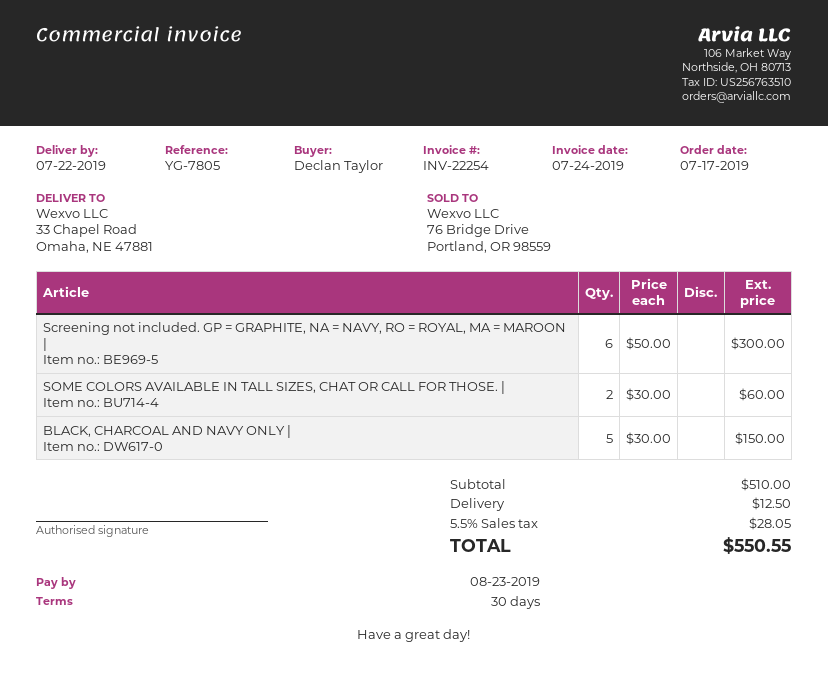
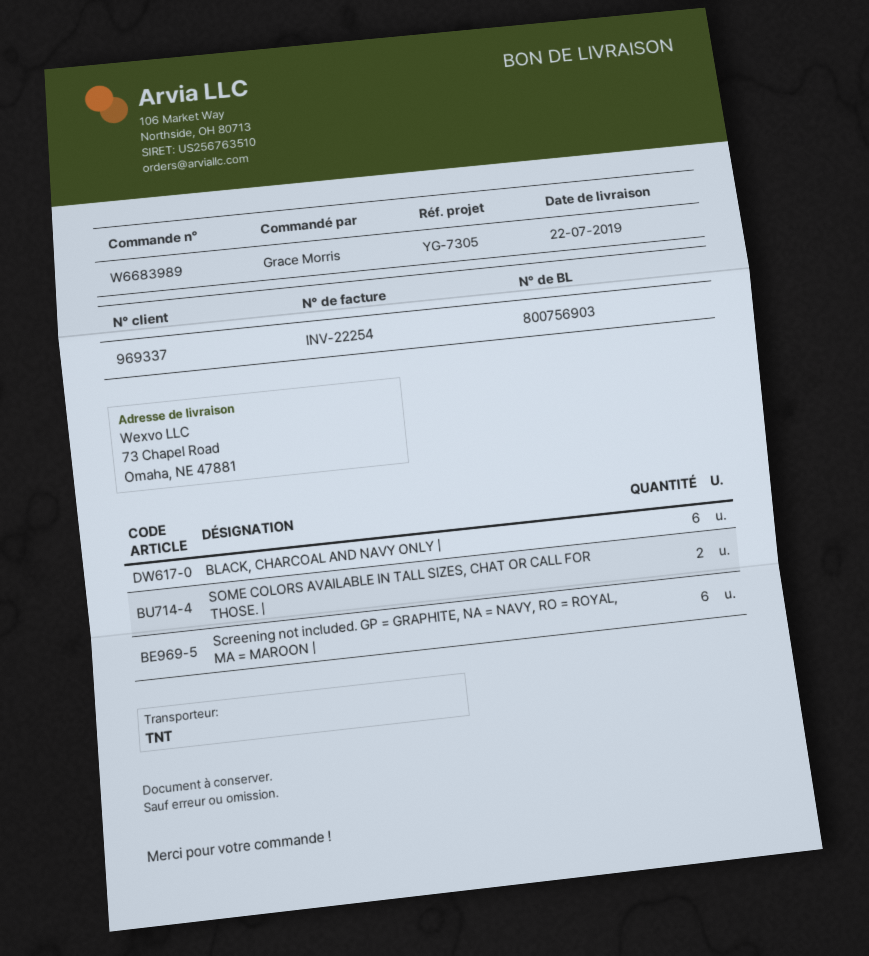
reference: YG-7805 -> YG-7305
ordered by: Declan Taylor -> Grace Morris
ship to: 33 Chapel Road, Omaha, NE 47881 -> 73 Chapel Road, Omaha, NE 47881
BLACK, CHARCOAL AND NAVY ONLY |: 5 -> 6

